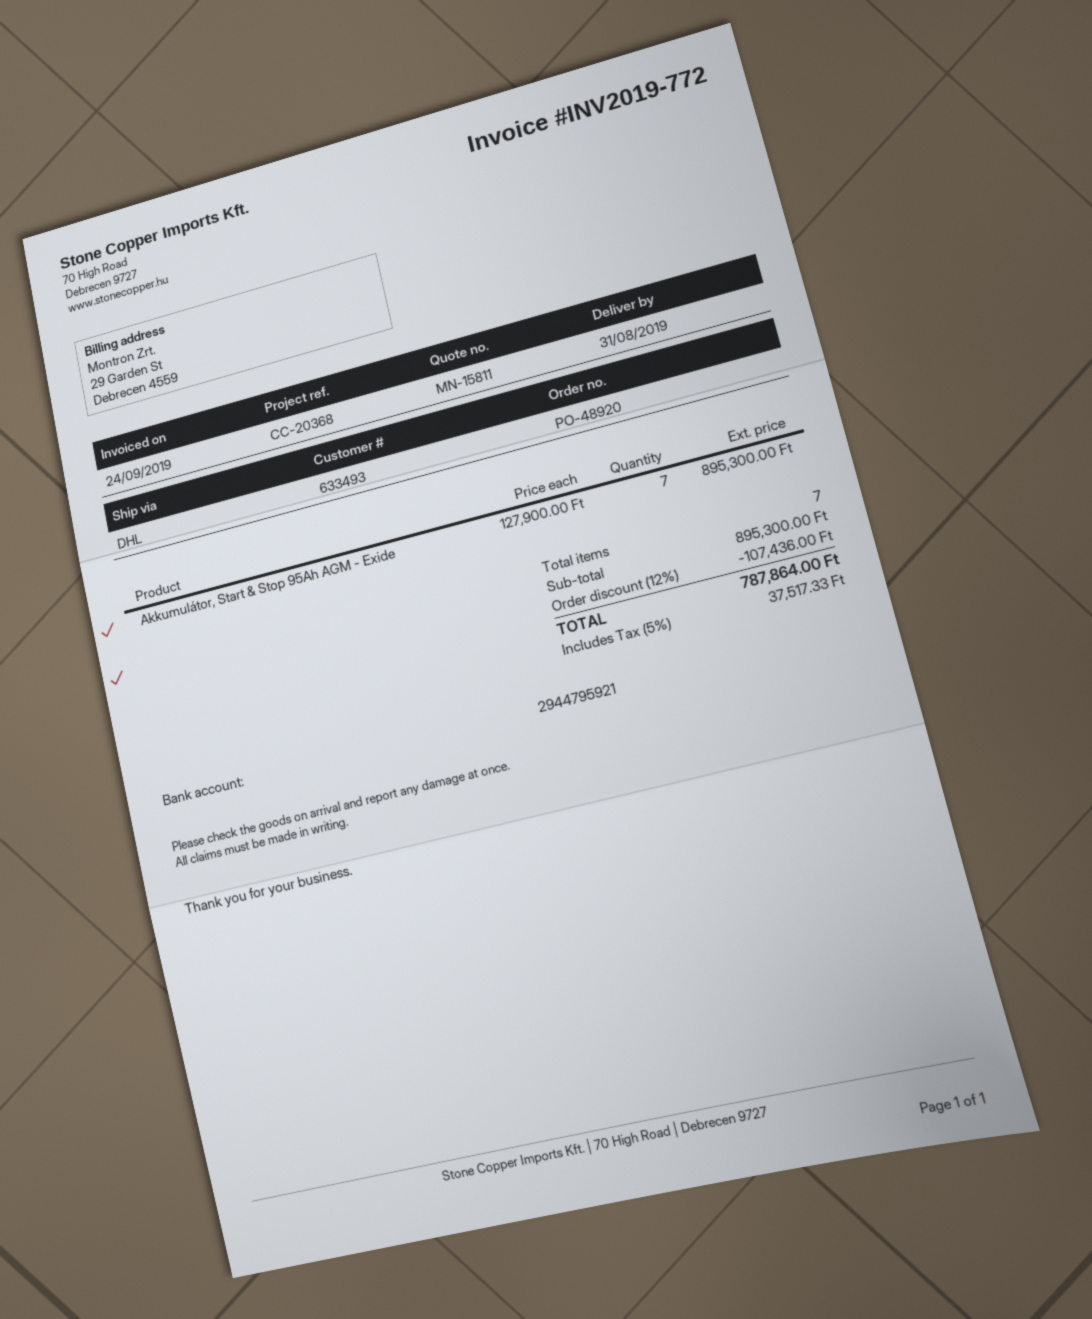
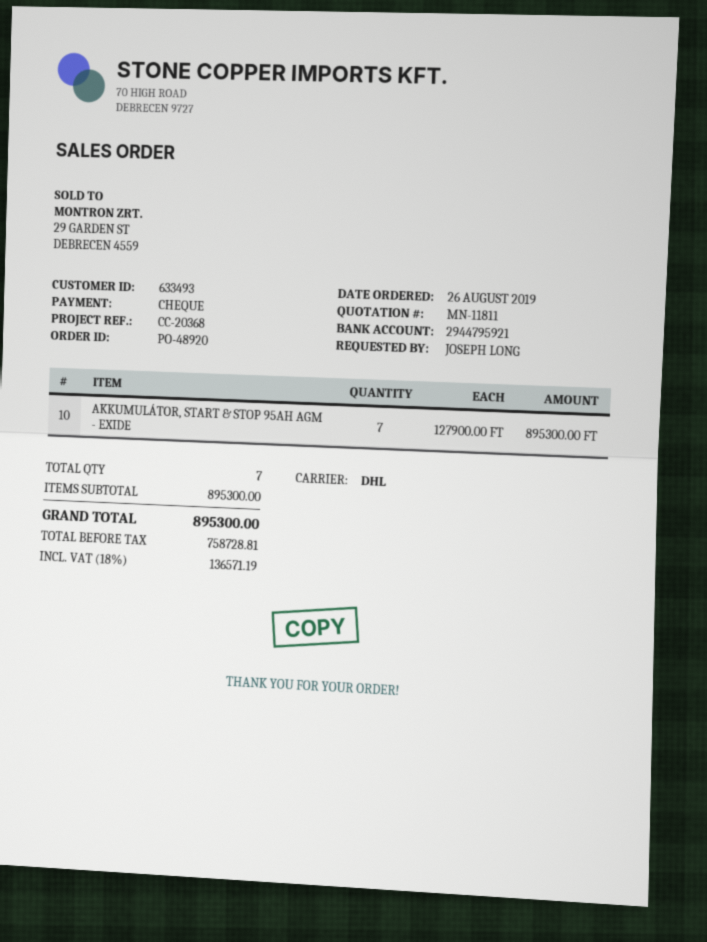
quote number: MN-15811 -> MN-11811
discount: 12% = 107436.00 -> none
tax: 5% = 37517.33 -> 18% = 136571.19
total: 787864.00 -> 895300.00

